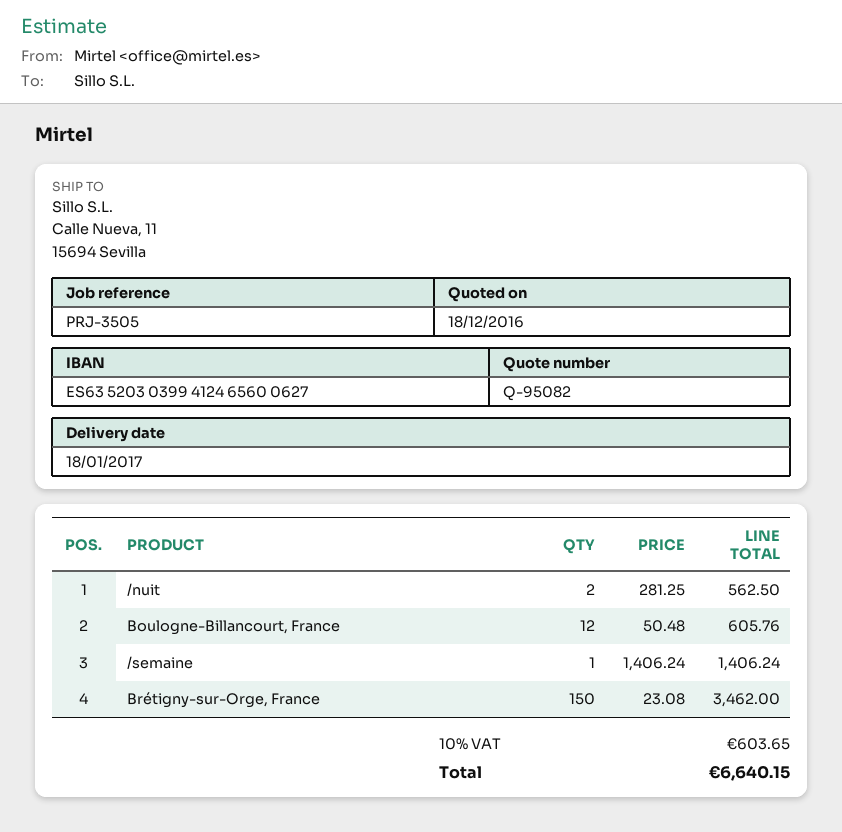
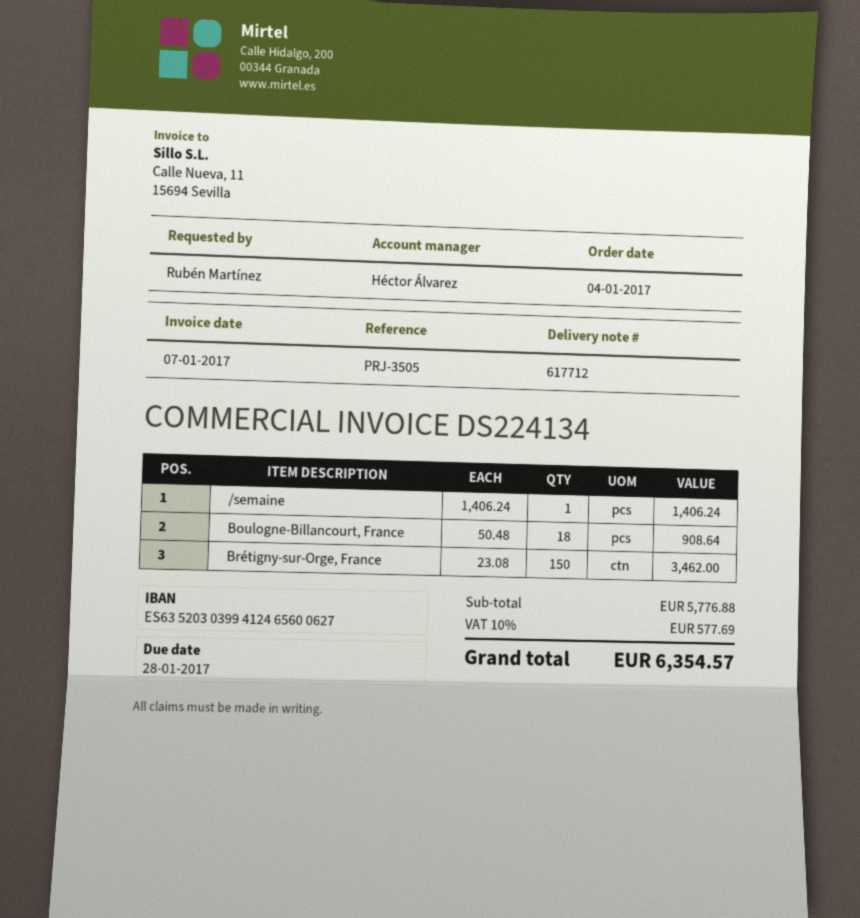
/nuit: 2 x 281.25 = 562.50 -> none
Boulogne-Billancourt, France: 12 x 50.48 = 605.76 -> 18 x 50.48 = 908.64
tax: 10% = 603.65 -> 10% = 577.69
total: 6640.15 -> 6354.57

